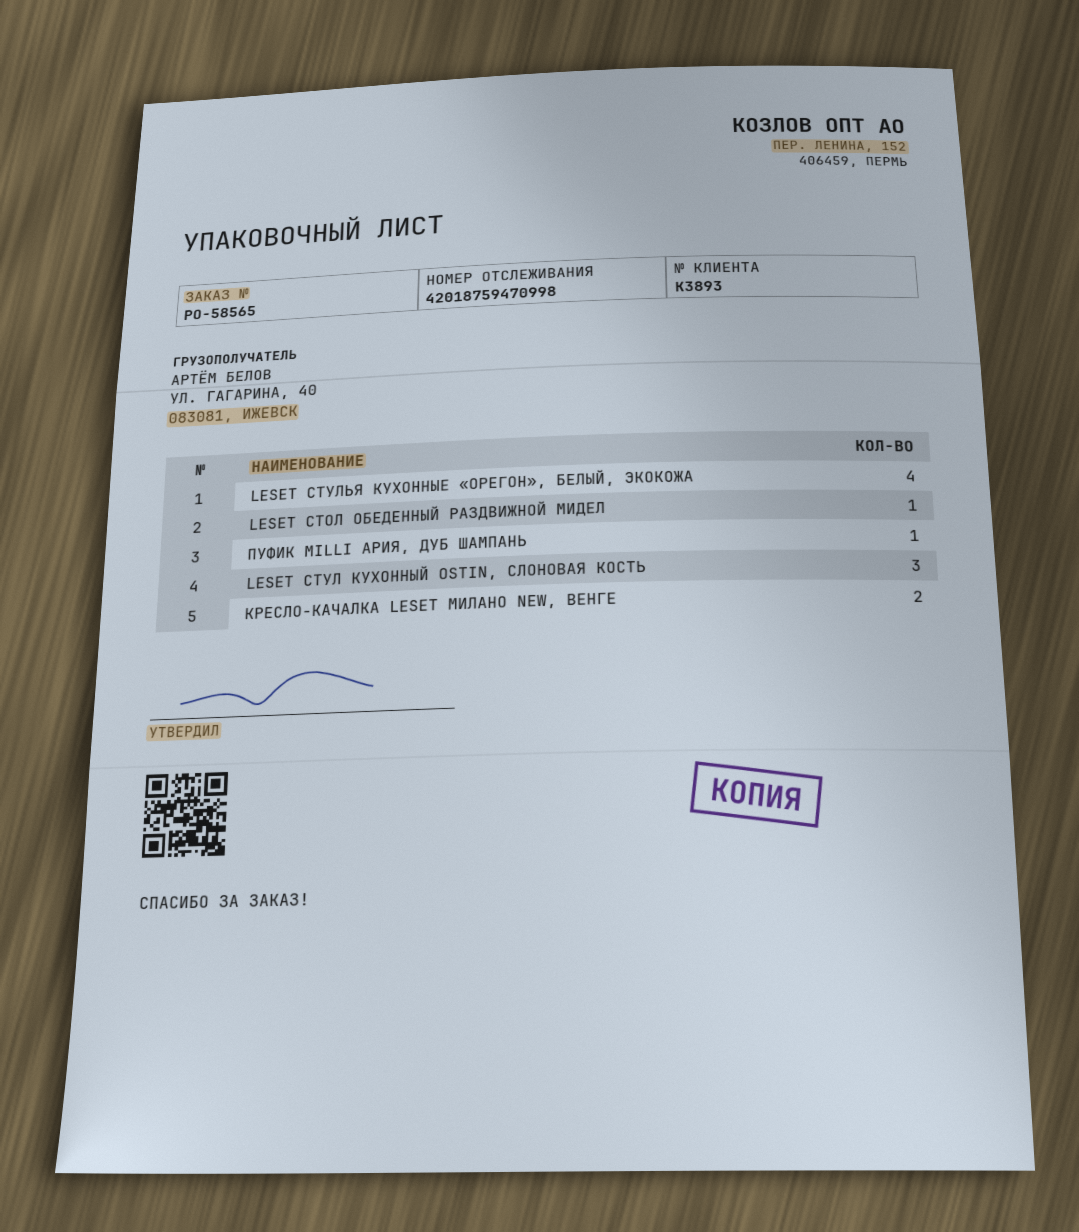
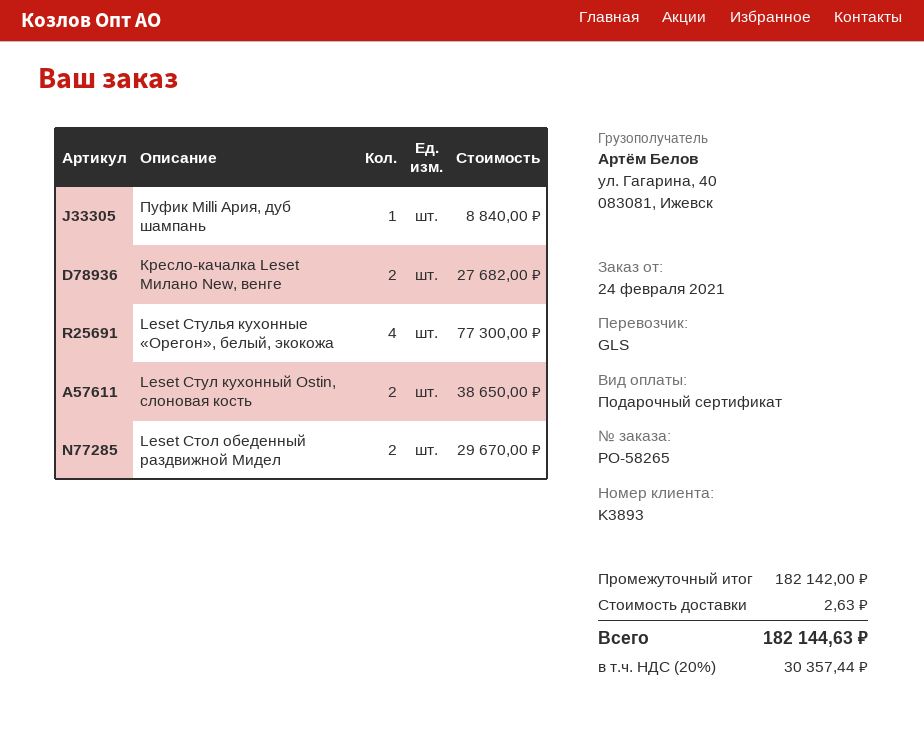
order number: PO-58565 -> PO-58265
LESET СТОЛ ОБЕДЕННЫЙ РАЗДВИЖНОЙ МИДЕЛ: 1 -> 2
LESET СТУЛ КУХОННЫЙ OSTIN, СЛОНОВАЯ КОСТЬ: 3 -> 2

